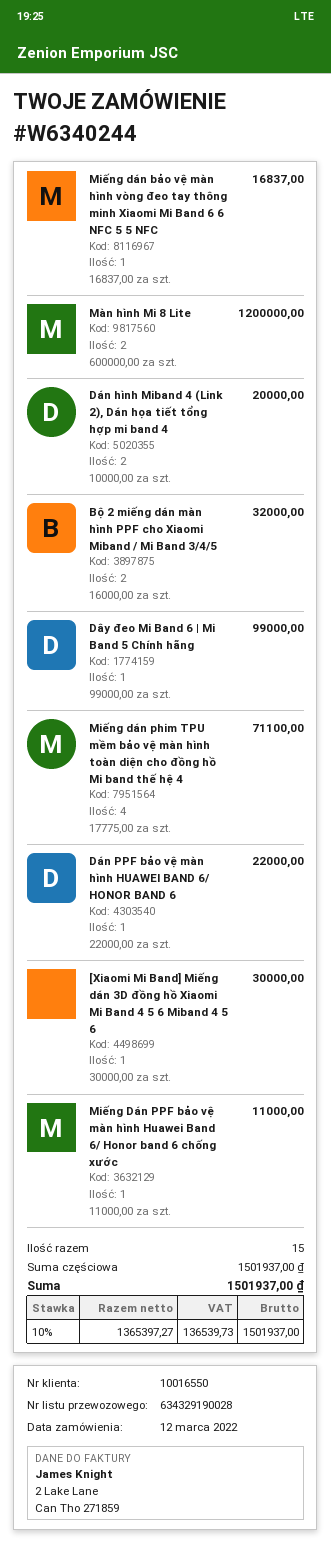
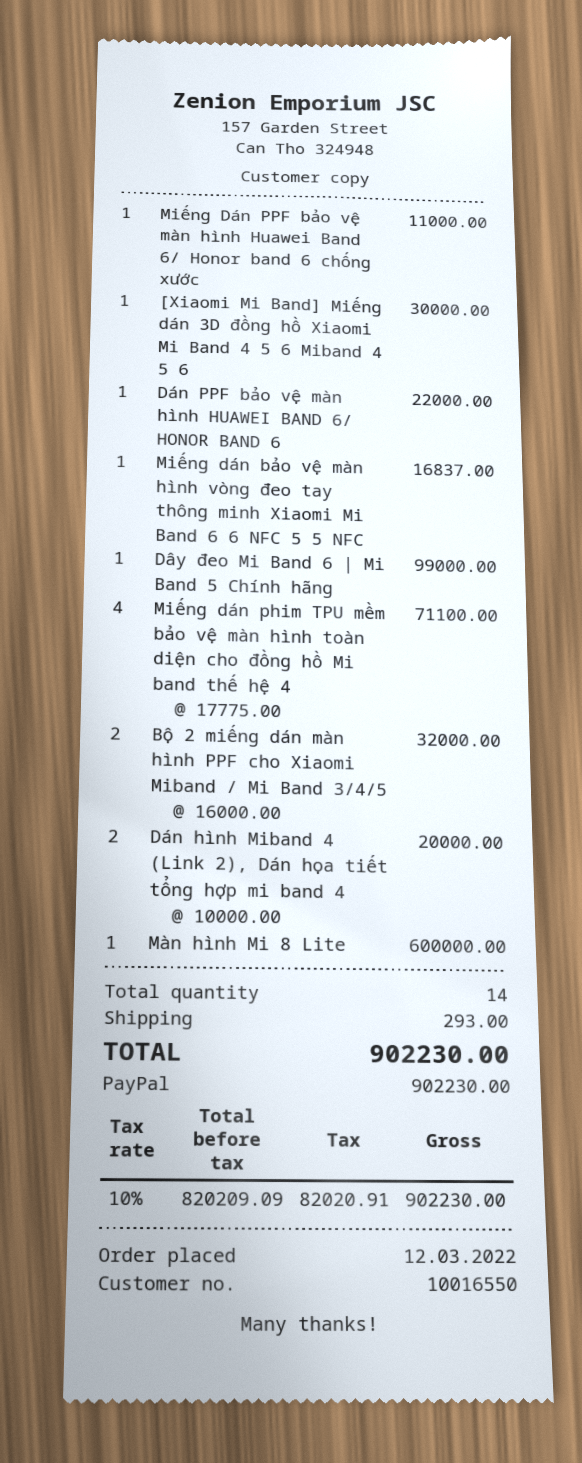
Màn hình Mi 8 Lite: 2 x 600000.00 = 1200000.00 -> 1 x 600000.00 = 600000.00
total quantity: 15 -> 14
shipping: none -> 293.00
net: 1365397.27 -> 820209.09
tax: 10% = 136539.73 -> 10% = 82020.91
total: 1501937.00 -> 902230.00

